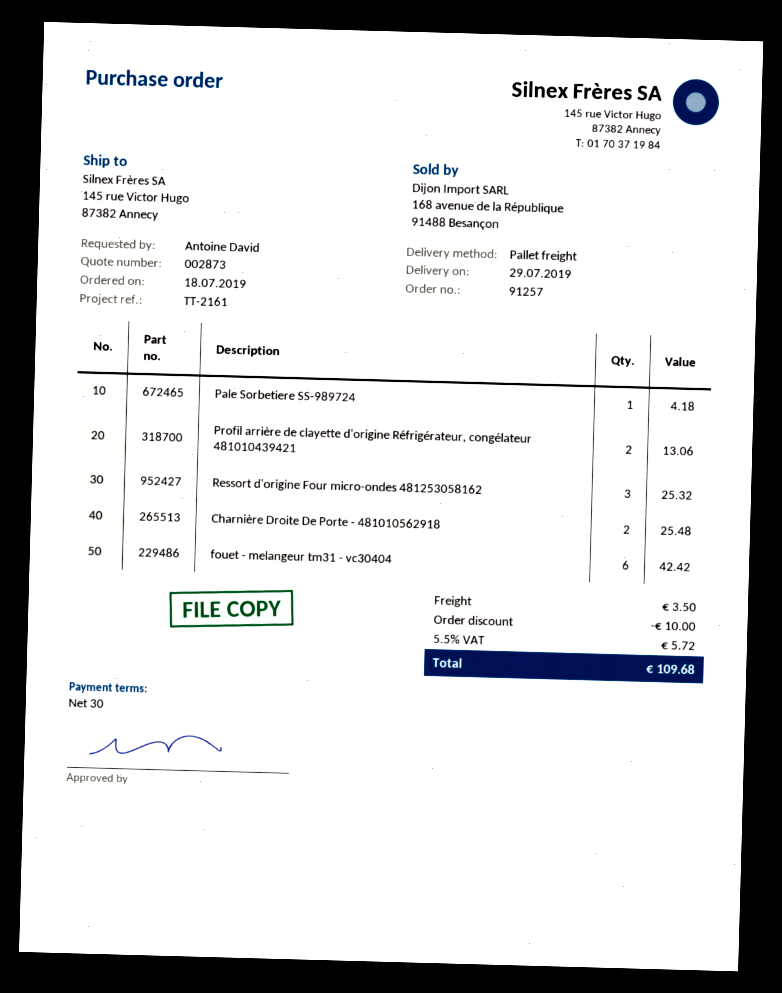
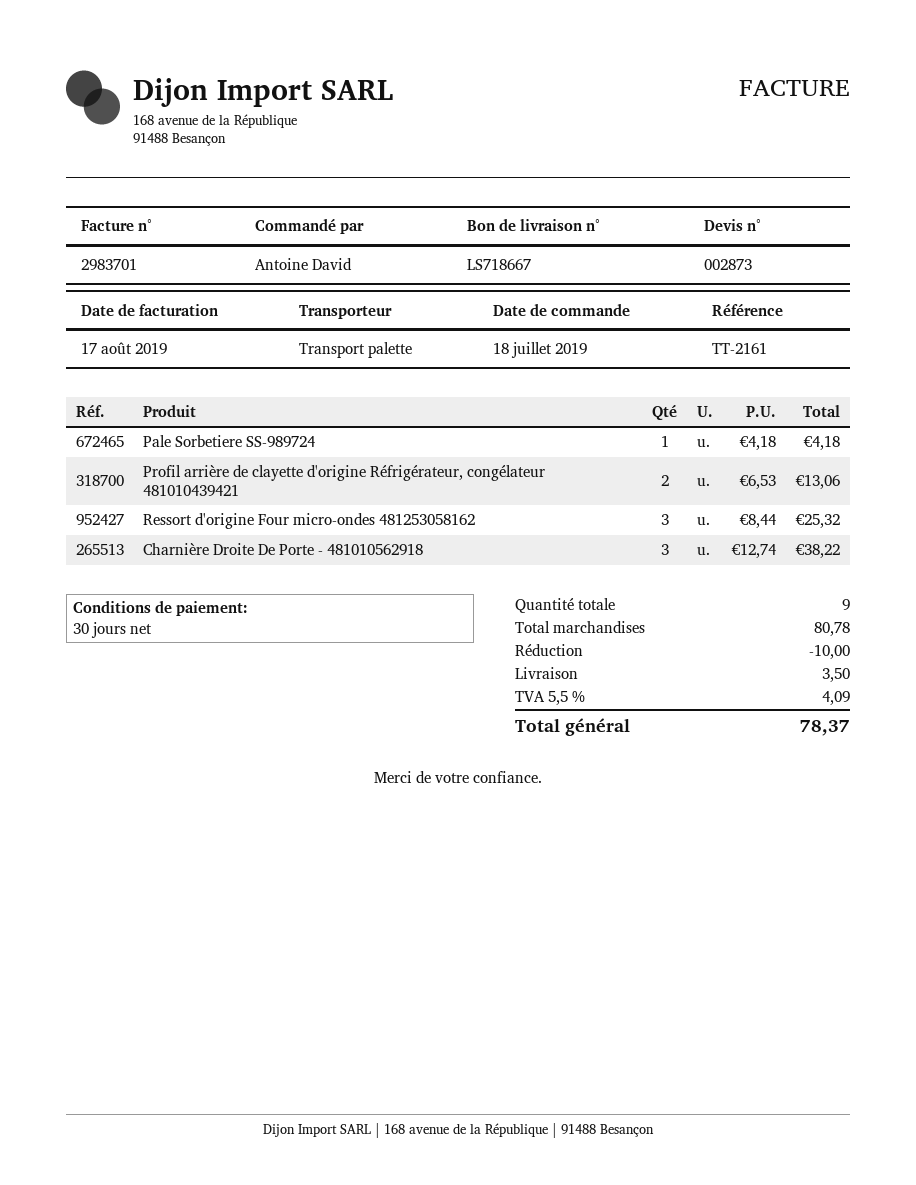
Charnière Droite De Porte - 481010562918: 2 for 25.48 -> 3 for 38.22
fouet - melangeur tm31 - vc30404: 6 for 42.42 -> none
tax: 5.5% = 5.72 -> 5.5% = 4.09
total: 109.68 -> 78.37

